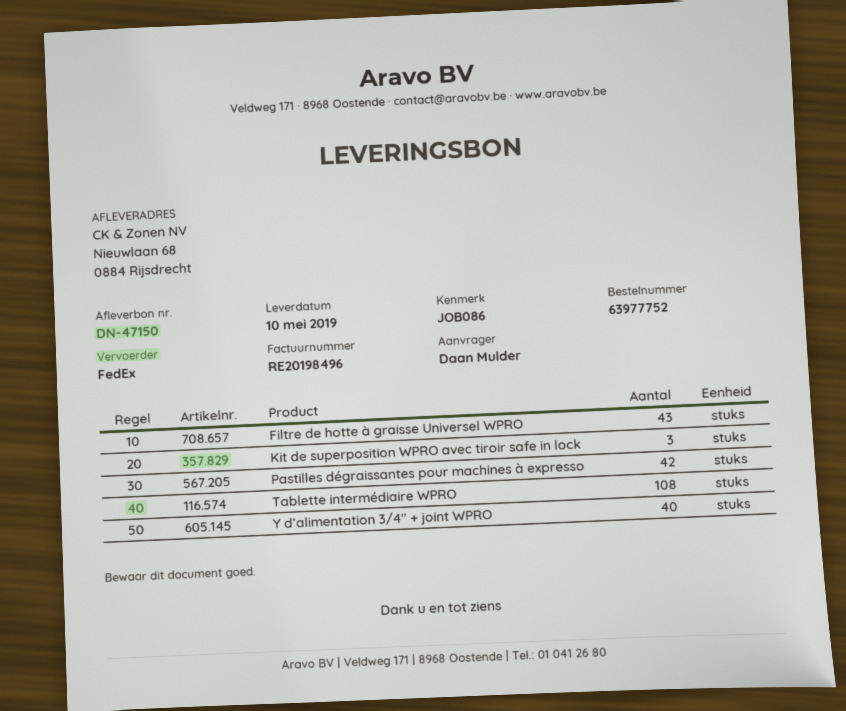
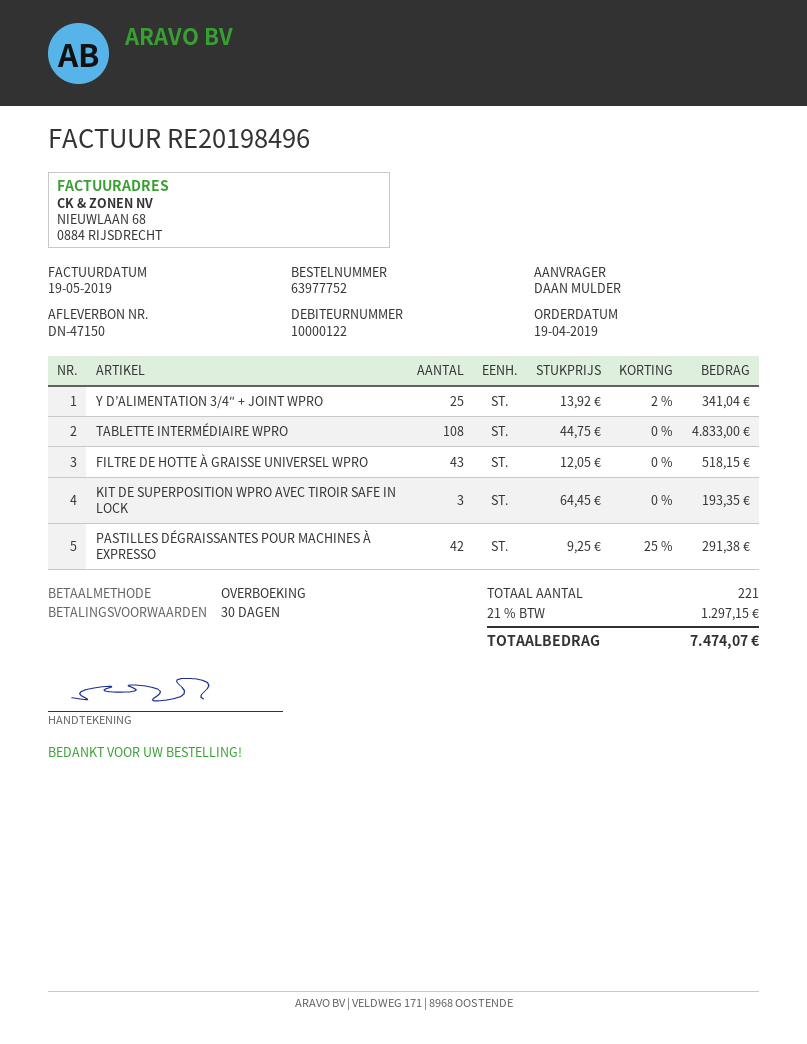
Y d’alimentation 3/4″ + joint WPRO: 40 -> 25

